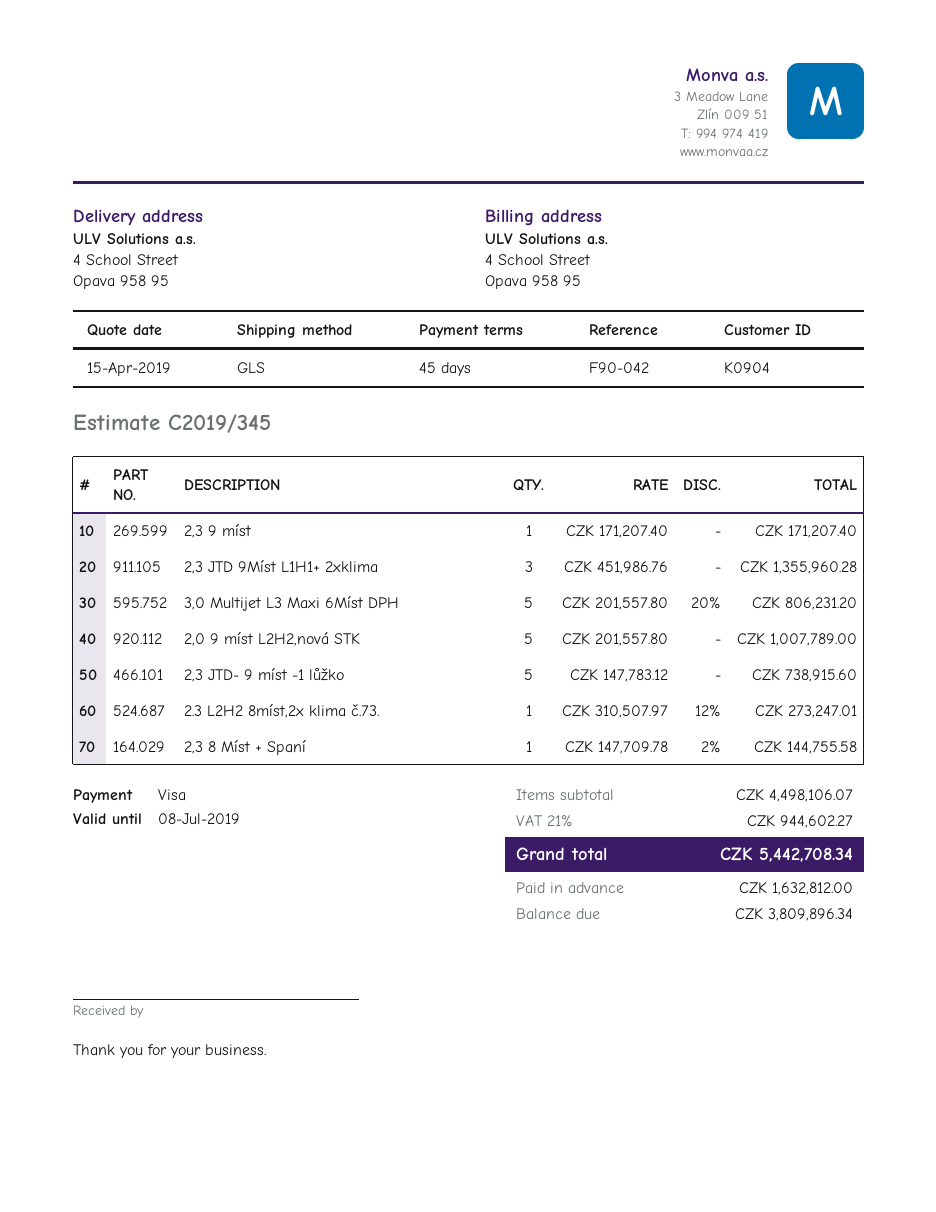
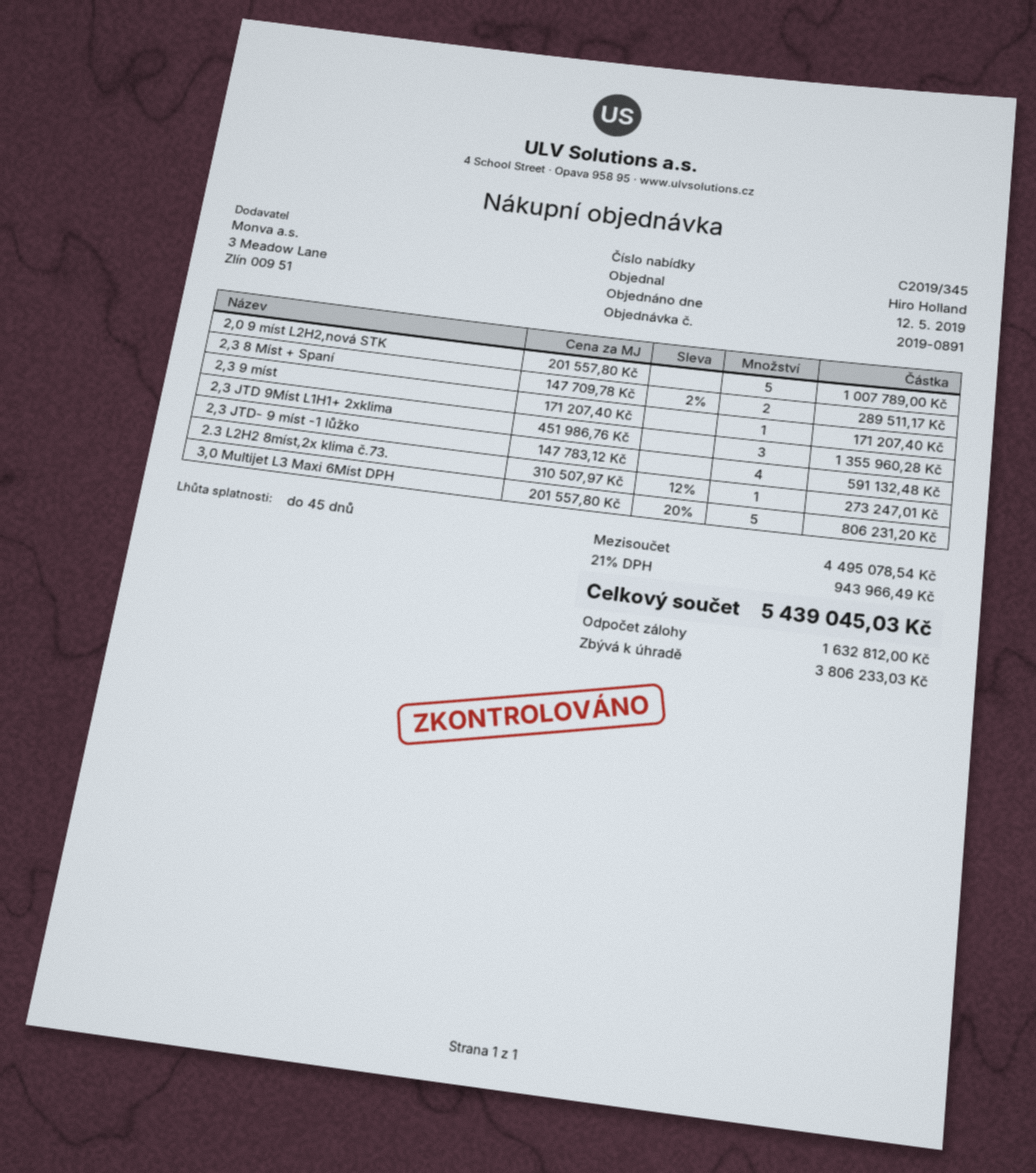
2,3 JTD- 9 míst -1 lůžko: 5 x 147783.12 = 738915.60 -> 4 x 147783.12 = 591132.48
2,3 8 Míst + Spaní: 1 x 147709.78 - 2% = 144755.58 -> 2 x 147709.78 - 2% = 289511.17
subtotal: 4498106.07 -> 4495078.54
tax: 21% = 944602.27 -> 21% = 943966.49
total: 5442708.34 -> 5439045.03
balance: 3809896.34 -> 3806233.03

